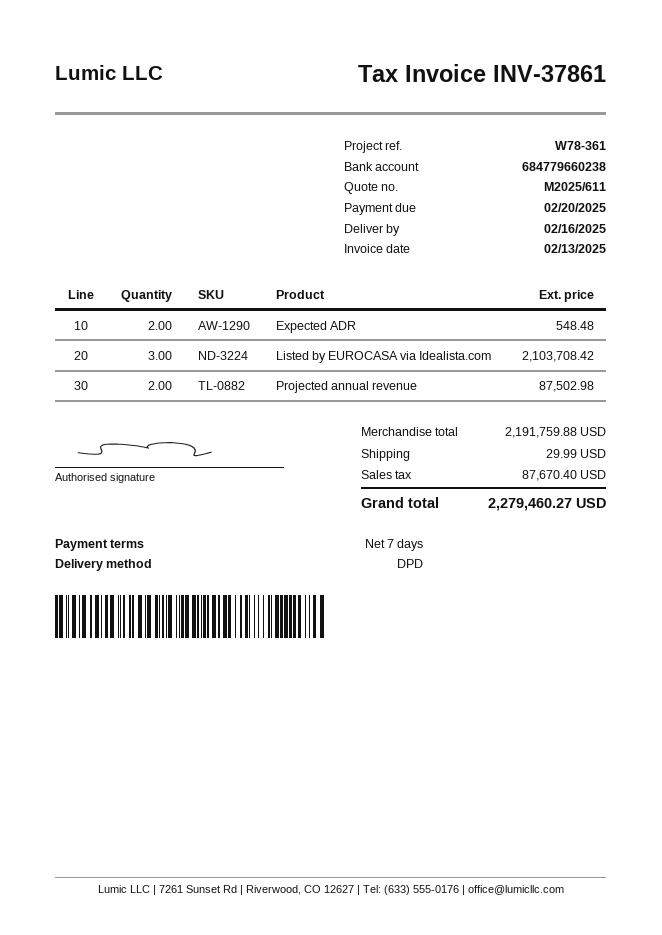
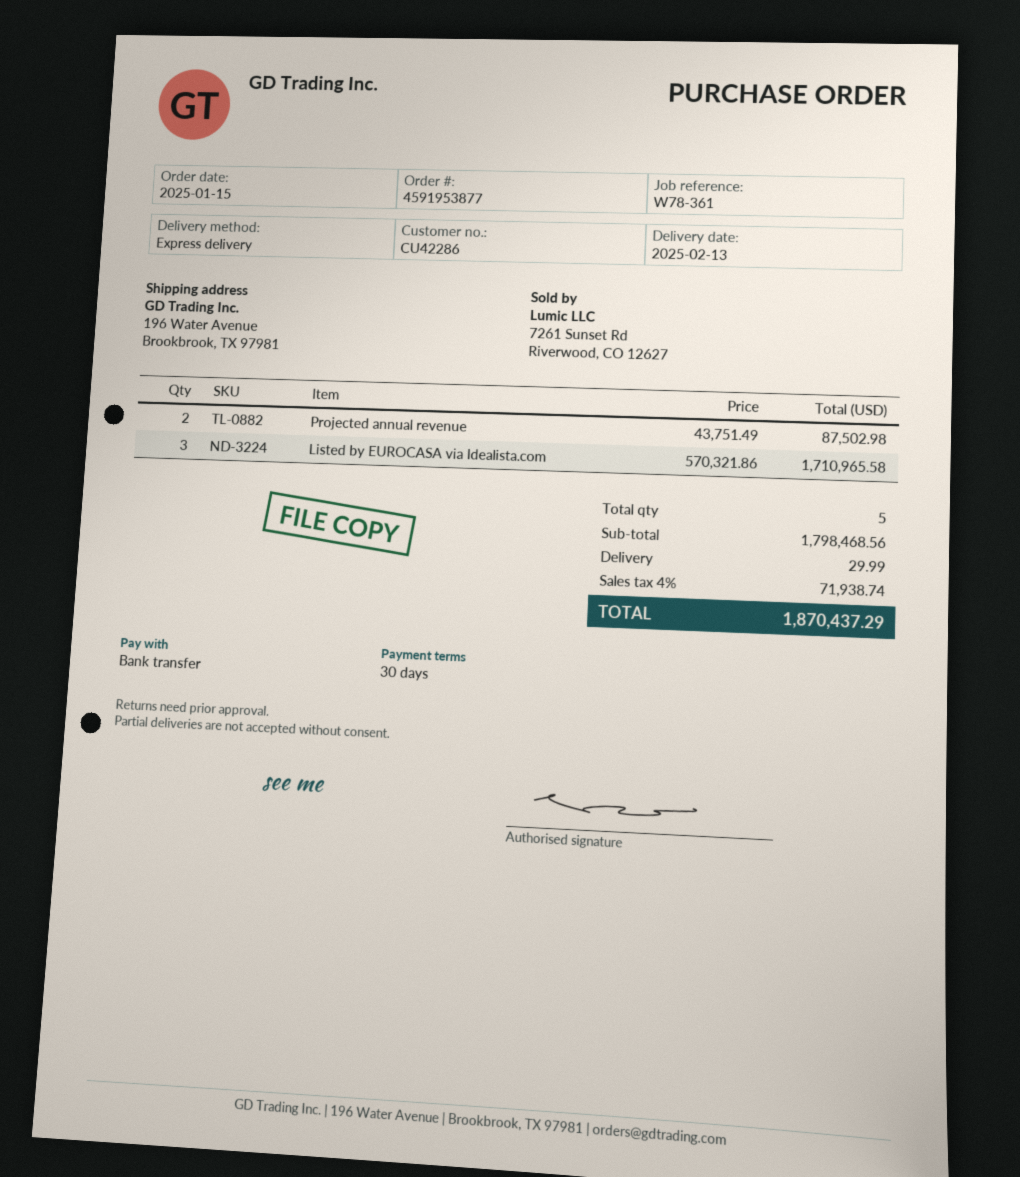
delivery date: 2025-02-16 -> 2025-02-13
payment terms: 7 days -> 30 days
shipping method: DPD -> express
Expected ADR: 2 for 548.48 -> none
Listed by EUROCASA via Idealista.com: 3 for 2103708.42 -> 3 for 1710965.58
subtotal: 2191759.88 -> 1798468.56
tax: 87670.40 -> 71938.74
total: 2279460.27 -> 1870437.29

